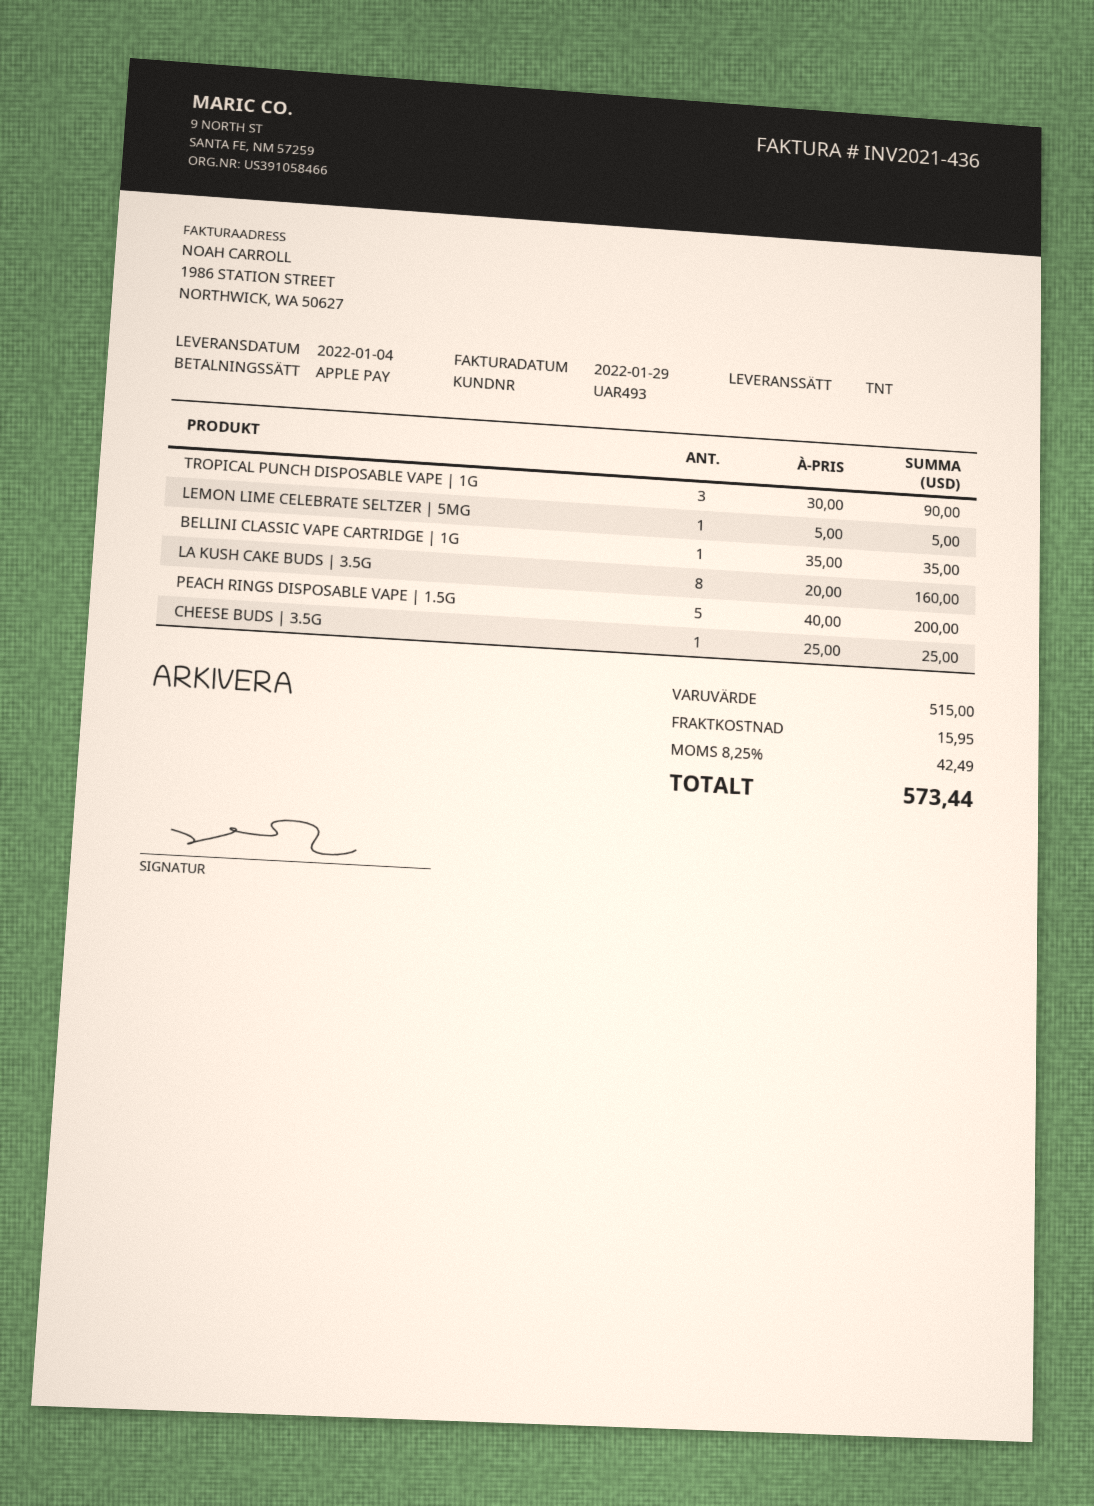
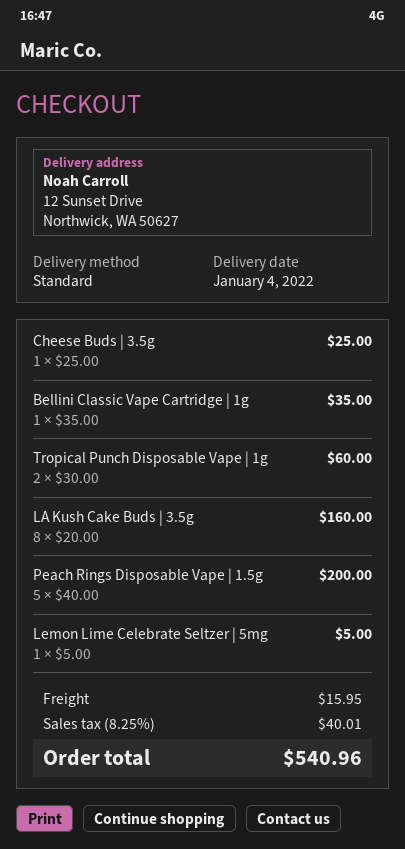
shipping method: TNT -> standard
TROPICAL PUNCH DISPOSABLE VAPE | 1G: 3 x 30.00 = 90.00 -> 2 x 30.00 = 60.00
tax: 8.25% = 42.49 -> 8.25% = 40.01
total: 573.44 -> 540.96

